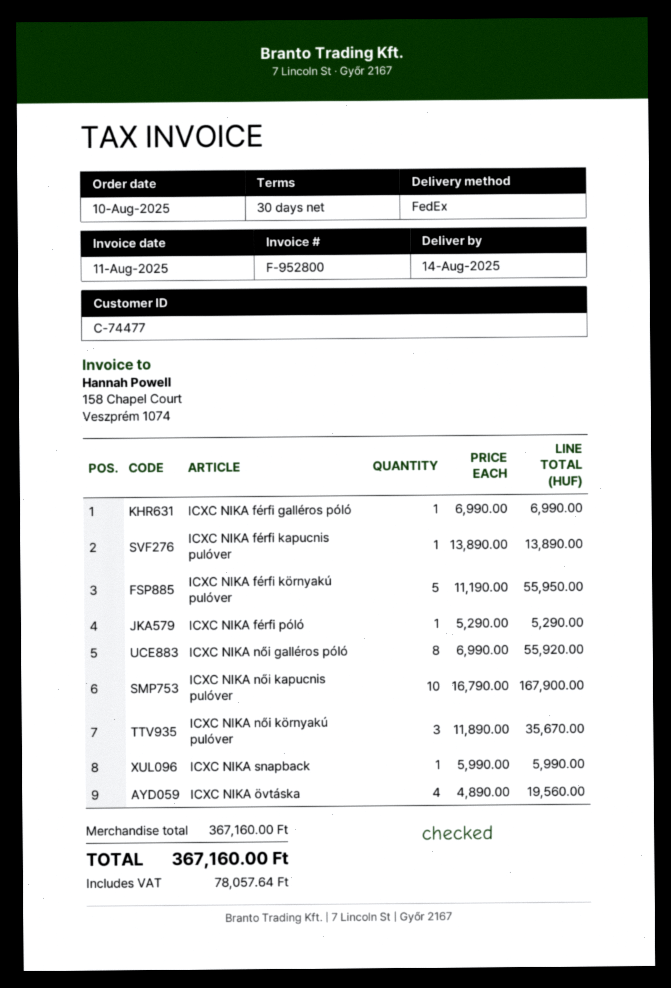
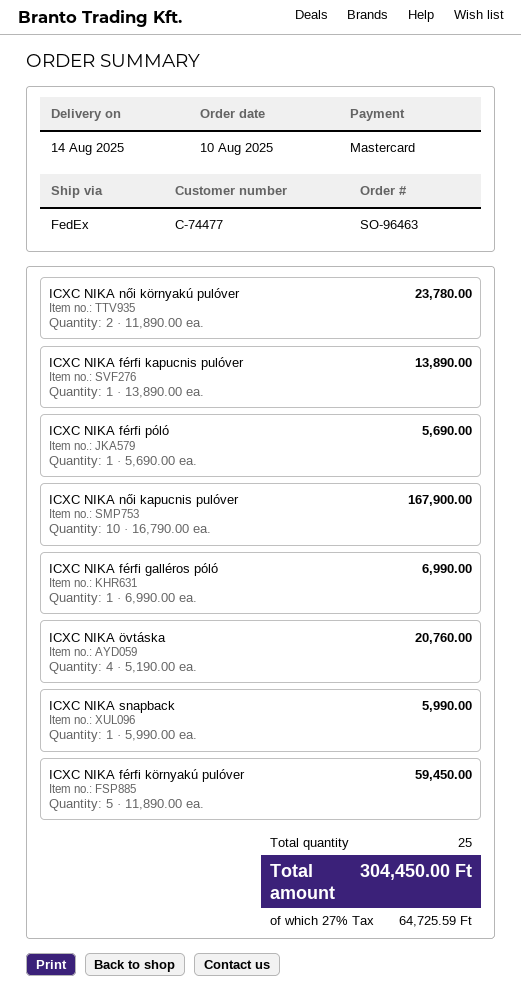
ICXC NIKA férfi környakú pulóver: 5 x 11190.00 = 55950.00 -> 5 x 11890.00 = 59450.00
ICXC NIKA férfi póló: 1 x 5290.00 = 5290.00 -> 1 x 5690.00 = 5690.00
ICXC NIKA női galléros póló: 8 x 6990.00 = 55920.00 -> none
ICXC NIKA női környakú pulóver: 3 x 11890.00 = 35670.00 -> 2 x 11890.00 = 23780.00
ICXC NIKA övtáska: 4 x 4890.00 = 19560.00 -> 4 x 5190.00 = 20760.00
tax: 78057.64 -> 64725.59
total: 367160.00 -> 304450.00

